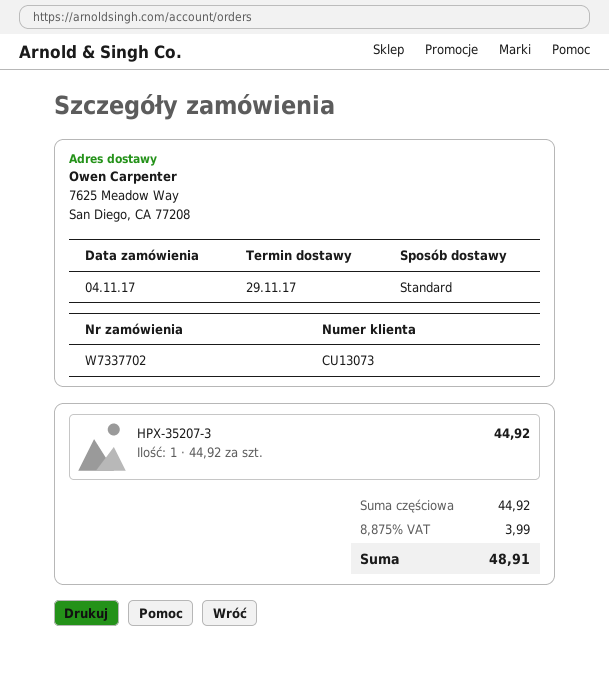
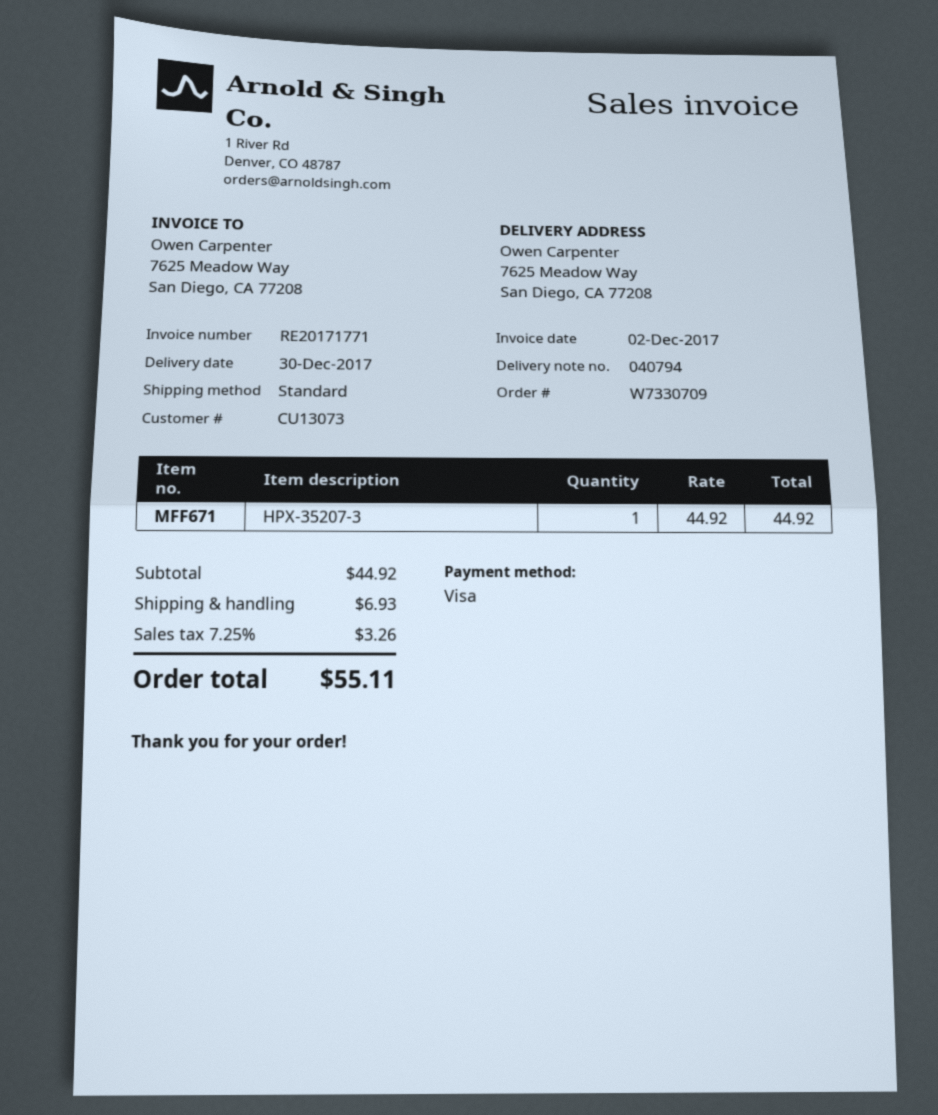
order number: W7337702 -> W7330709
delivery date: 2017-11-29 -> 2017-12-30
shipping: none -> 6.93
tax: 8.875% = 3.99 -> 7.25% = 3.26
total: 48.91 -> 55.11

